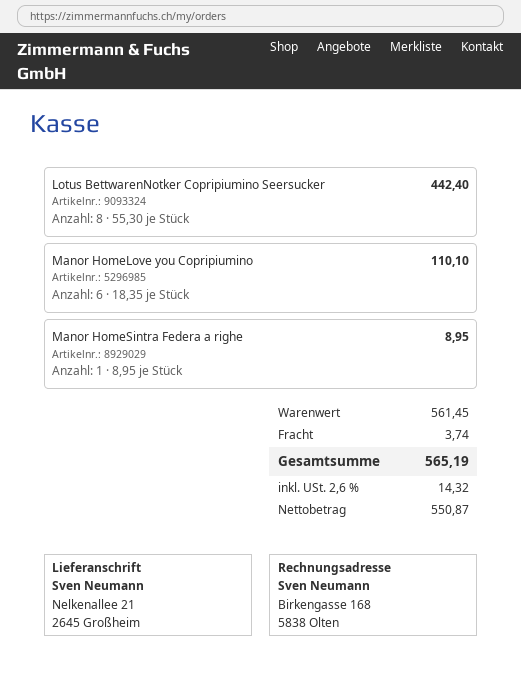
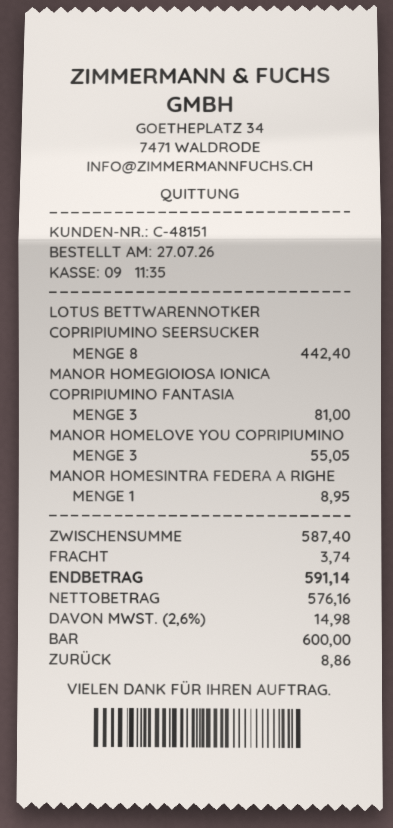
Manor HomeLove you Copripiumino: 6 for 110.10 -> 3 for 55.05
MANOR HOMEGIOIOSA IONICA COPRIPIUMINO FANTASIA: none -> 3 for 81.00
subtotal: 561.45 -> 587.40
net: 550.87 -> 576.16
tax: 2.6% = 14.32 -> 2.6% = 14.98
total: 565.19 -> 591.14

